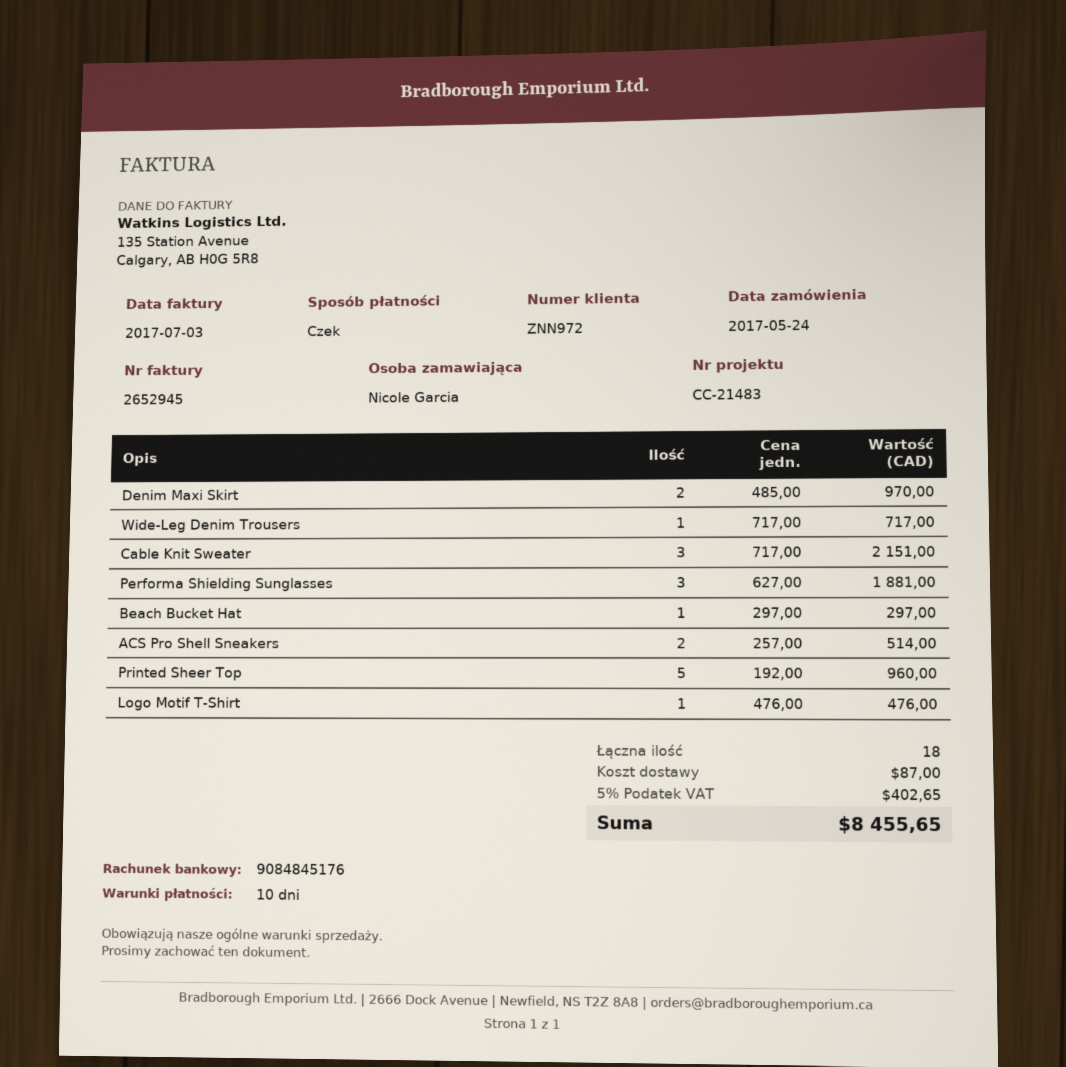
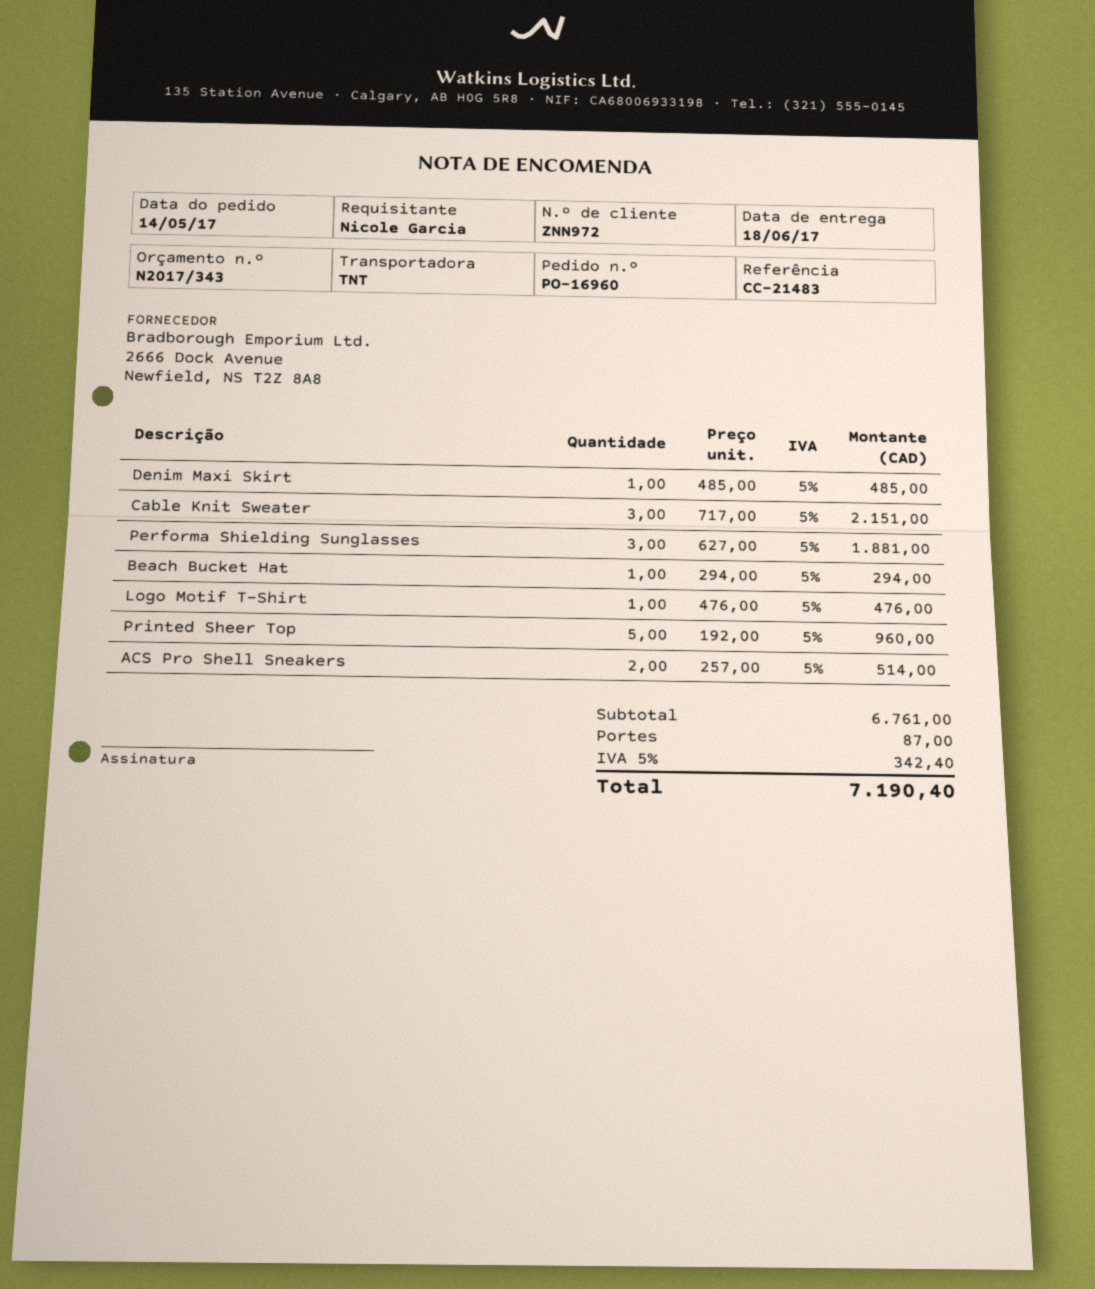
order date: 2017-05-24 -> 2017-05-14
Denim Maxi Skirt: 2 x 485.00 = 970.00 -> 1 x 485.00 = 485.00
Wide-Leg Denim Trousers: 1 x 717.00 = 717.00 -> none
Beach Bucket Hat: 1 x 297.00 = 297.00 -> 1 x 294.00 = 294.00
tax: 5% = 402.65 -> 5% = 342.40
total: 8455.65 -> 7190.40

